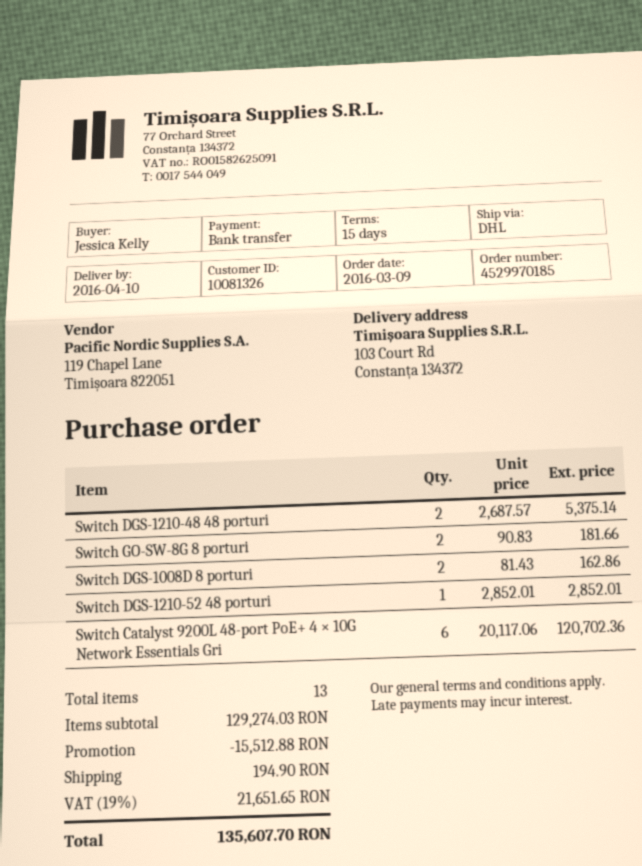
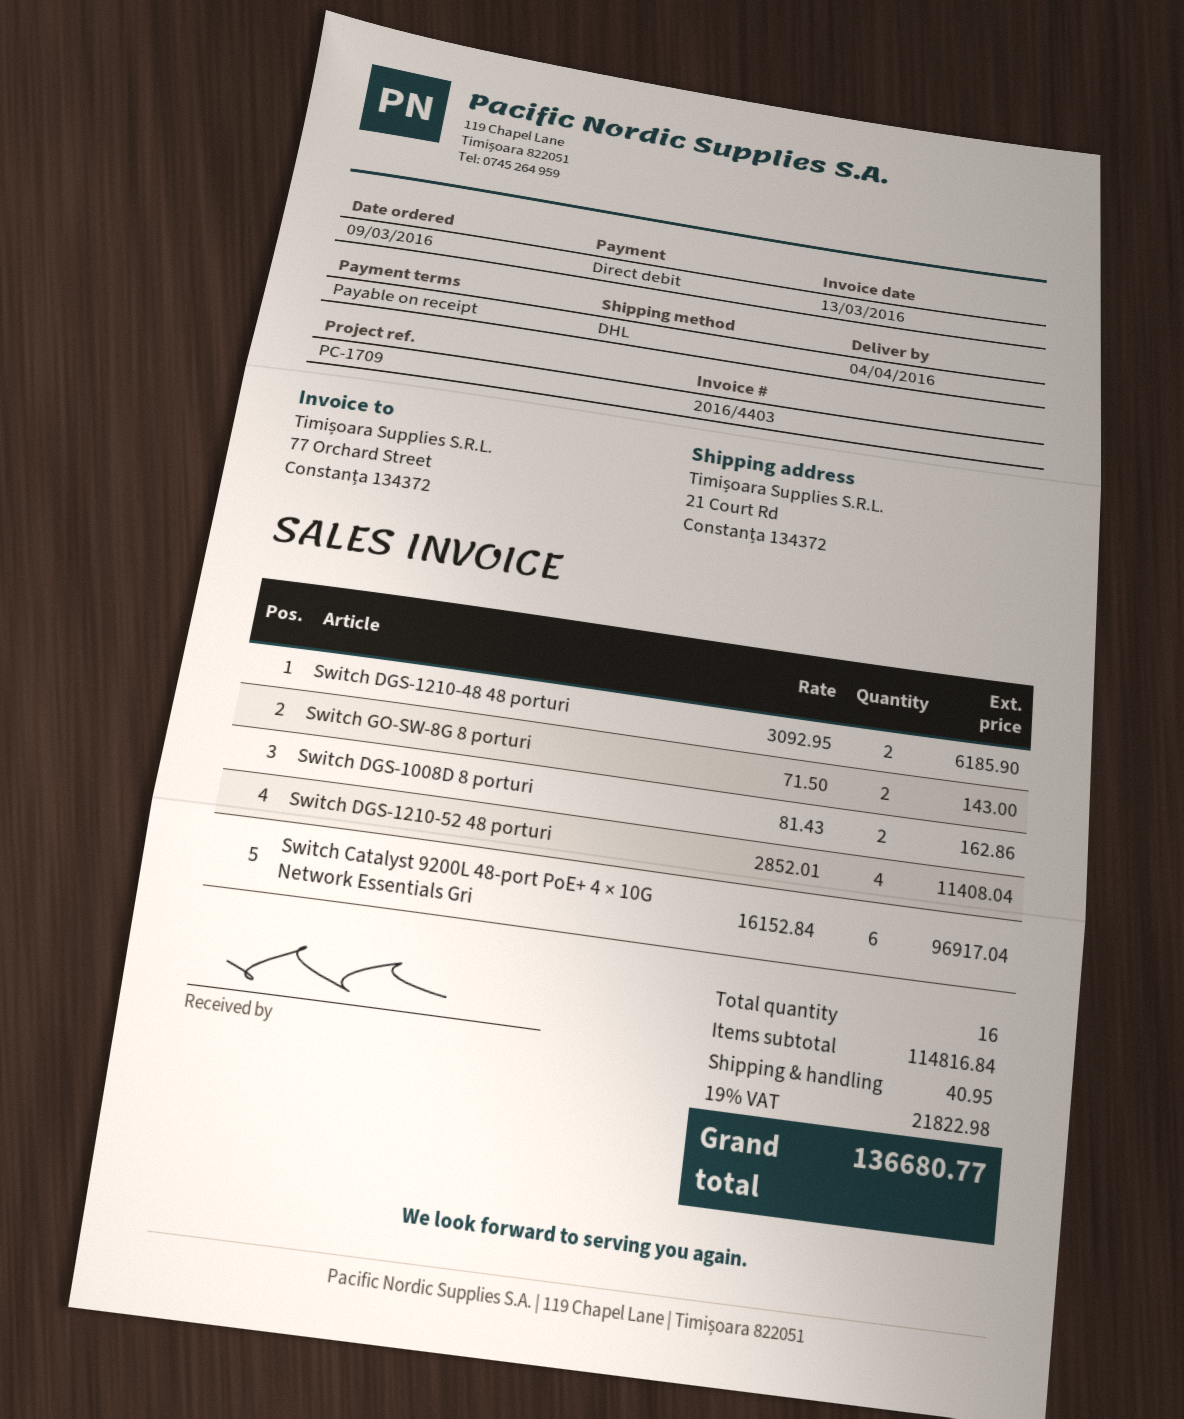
delivery date: 2016-04-10 -> 2016-04-04
payment terms: 15 days -> on receipt
payment method: bank transfer -> direct debit
ship to: 103 Court Rd, Constanța 134372 -> 21 Court Rd, Constanța 134372
Switch DGS-1210-48 48 porturi: 2 x 2687.57 = 5375.14 -> 2 x 3092.95 = 6185.90
Switch GO-SW-8G 8 porturi: 2 x 90.83 = 181.66 -> 2 x 71.50 = 143.00
Switch DGS-1210-52 48 porturi: 1 x 2852.01 = 2852.01 -> 4 x 2852.01 = 11408.04
Switch Catalyst 9200L 48-port PoE+ 4 × 10G Network Essentials Gri: 6 x 20117.06 = 120702.36 -> 6 x 16152.84 = 96917.04
total quantity: 13 -> 16
subtotal: 129274.03 -> 114816.84
discount: 15512.88 -> none
shipping: 194.90 -> 40.95
tax: 19% = 21651.65 -> 19% = 21822.98
total: 135607.70 -> 136680.77

